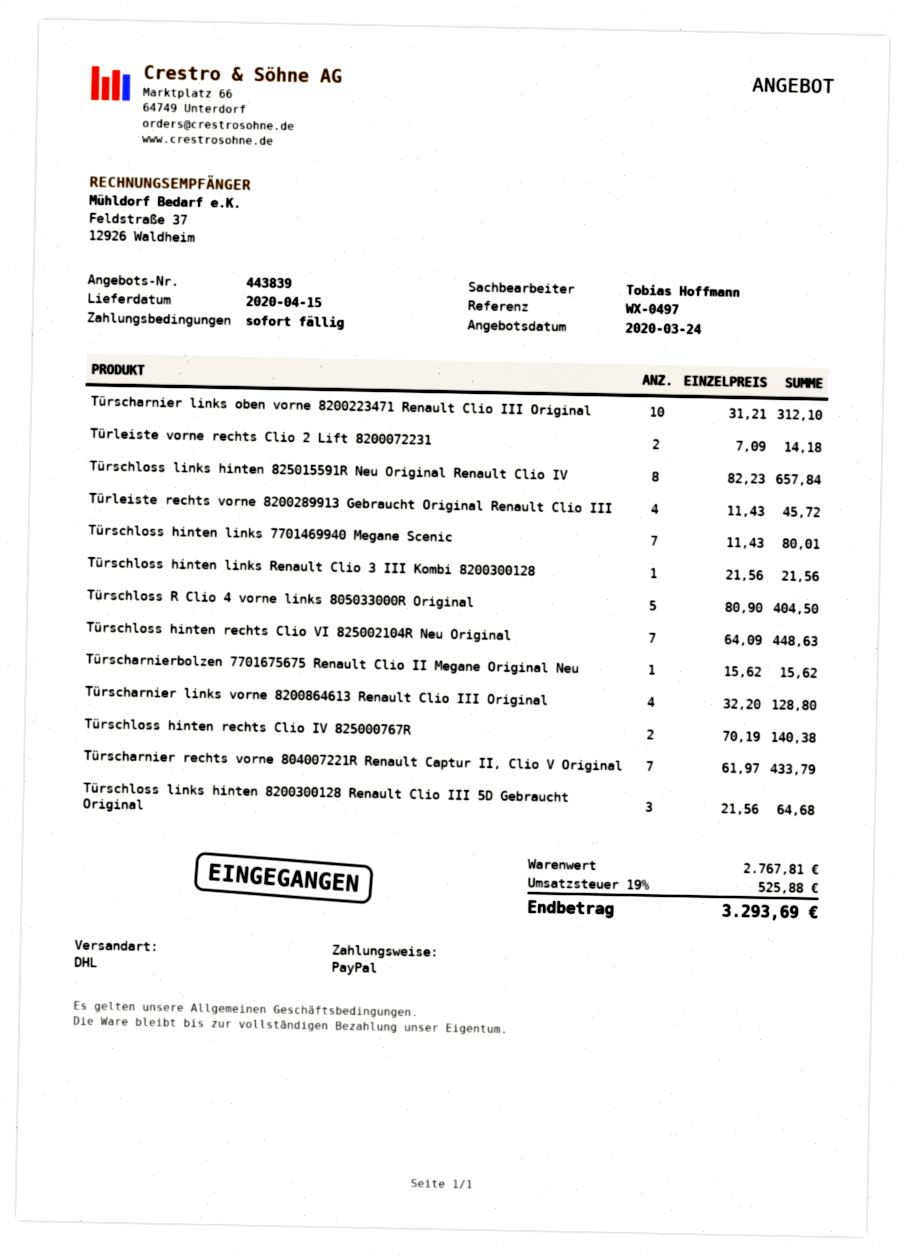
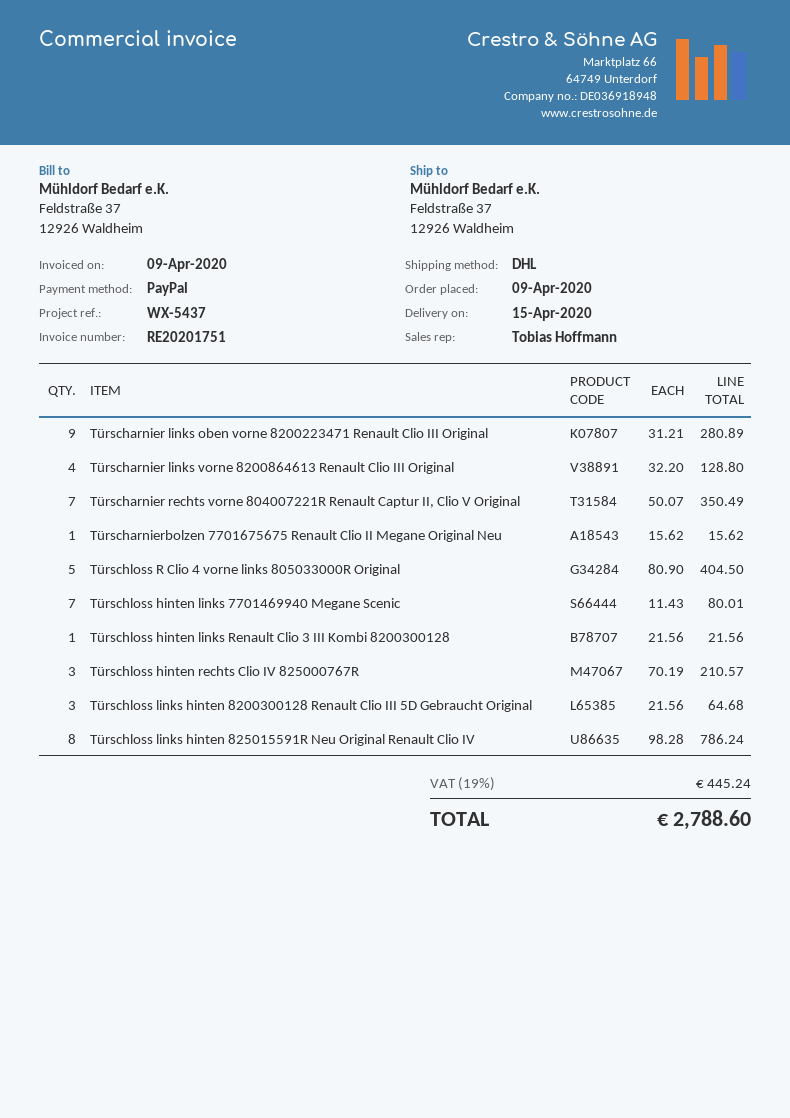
reference: WX-0497 -> WX-5437
Türscharnier links oben vorne 8200223471 Renault Clio III Original: 10 x 31.21 = 312.10 -> 9 x 31.21 = 280.89
Türleiste vorne rechts Clio 2 Lift 8200072231: 2 x 7.09 = 14.18 -> none
Türschloss links hinten 825015591R Neu Original Renault Clio IV: 8 x 82.23 = 657.84 -> 8 x 98.28 = 786.24
Türleiste rechts vorne 8200289913 Gebraucht Original Renault Clio III: 4 x 11.43 = 45.72 -> none
Türschloss hinten rechts Clio VI 825002104R Neu Original: 7 x 64.09 = 448.63 -> none
Türschloss hinten rechts Clio IV 825000767R: 2 x 70.19 = 140.38 -> 3 x 70.19 = 210.57
Türscharnier rechts vorne 804007221R Renault Captur II, Clio V Original: 7 x 61.97 = 433.79 -> 7 x 50.07 = 350.49
tax: 19% = 525.88 -> 19% = 445.24
total: 3293.69 -> 2788.60

